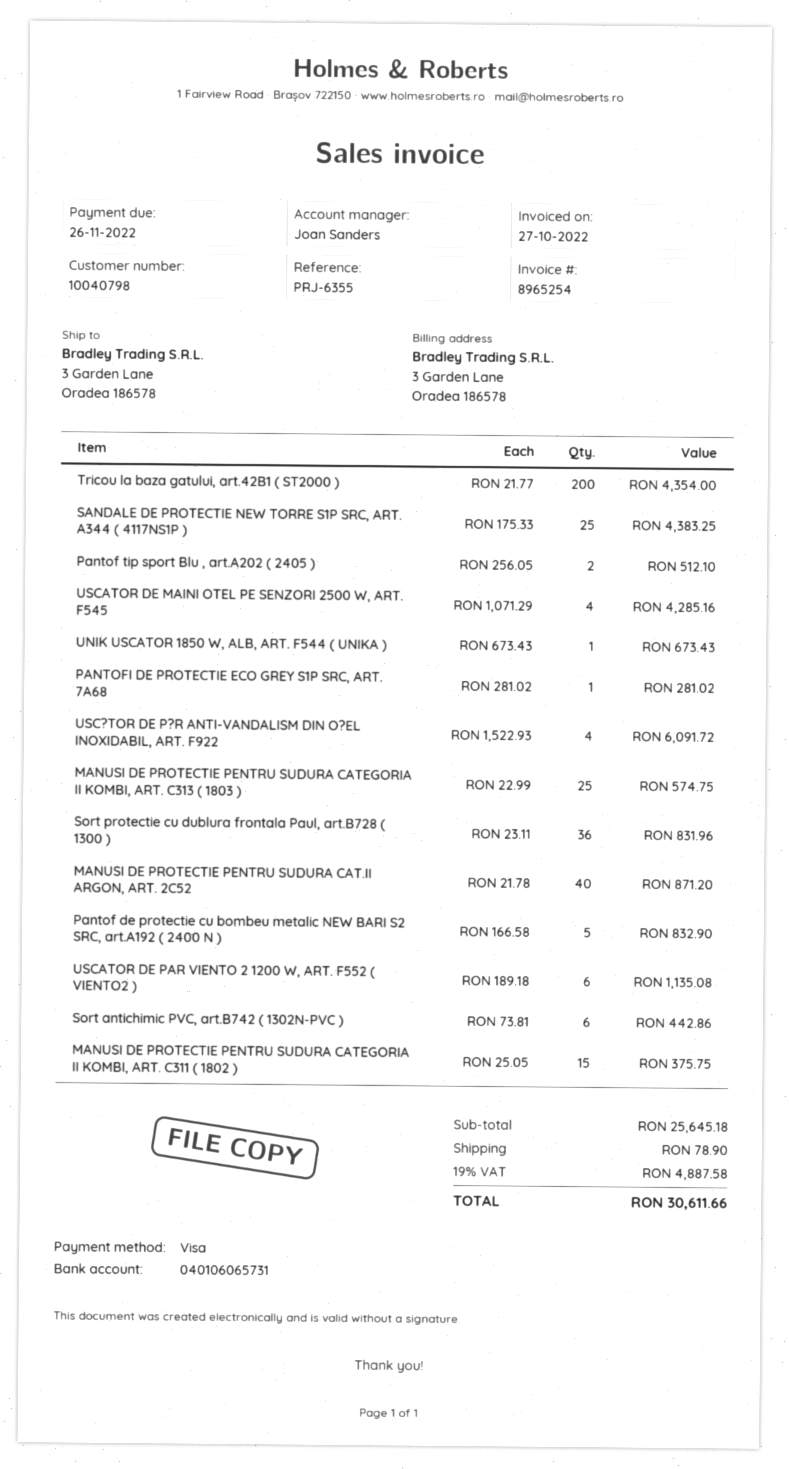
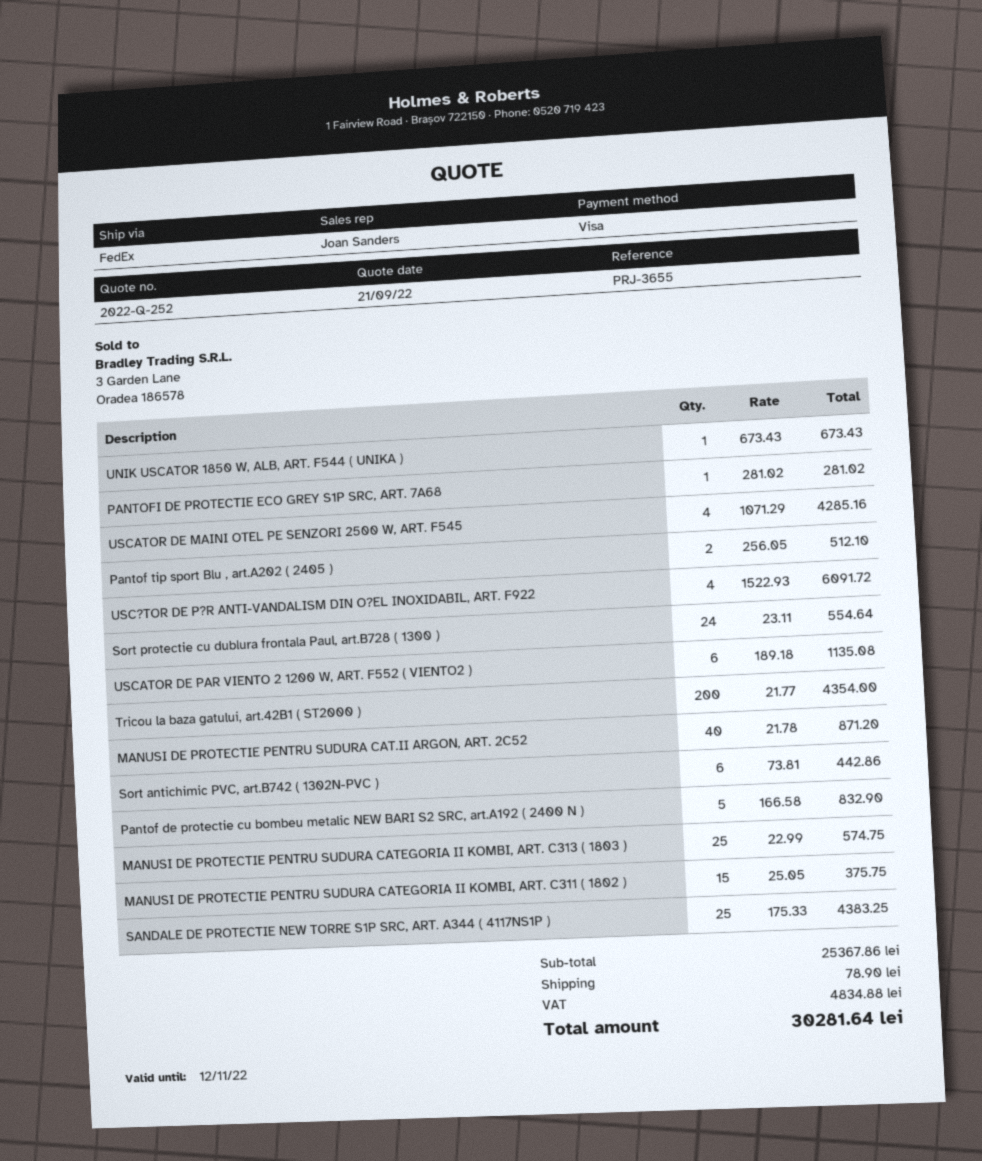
reference: PRJ-6355 -> PRJ-3655
Sort protectie cu dublura frontala Paul, art.B728 ( 1300 ): 36 x 23.11 = 831.96 -> 24 x 23.11 = 554.64
subtotal: 25645.18 -> 25367.86
tax: 4887.58 -> 4834.88
total: 30611.66 -> 30281.64

